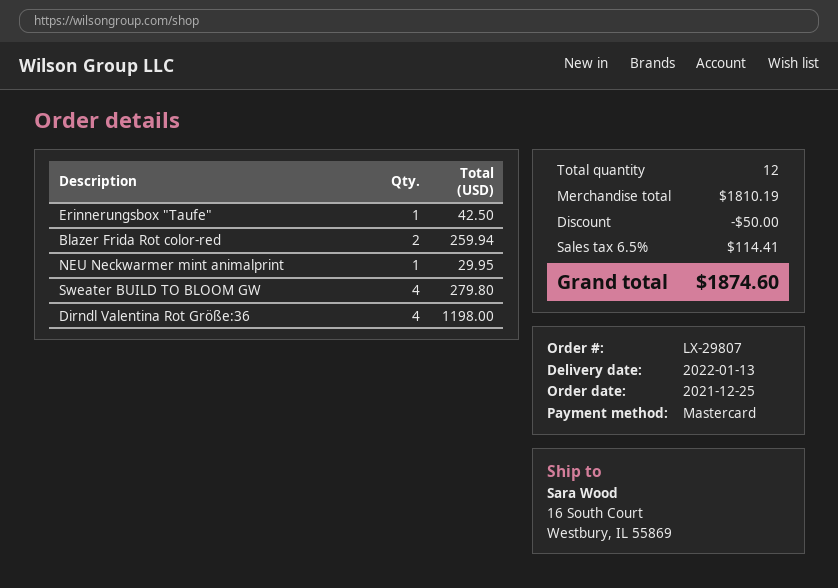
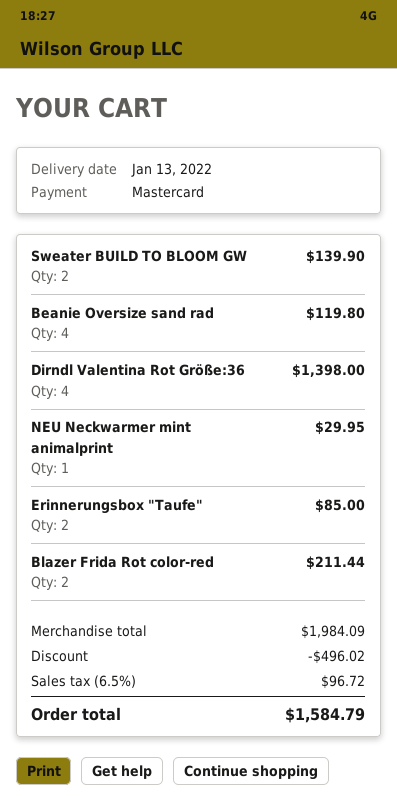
Erinnerungsbox "Taufe": 1 for 42.50 -> 2 for 85.00
Blazer Frida Rot color-red: 2 for 259.94 -> 2 for 211.44
Sweater BUILD TO BLOOM GW: 4 for 279.80 -> 2 for 139.90
Dirndl Valentina Rot Größe:36: 4 for 1198.00 -> 4 for 1398.00
Beanie Oversize sand rad: none -> 4 for 119.80
subtotal: 1810.19 -> 1984.09
discount: 50.00 -> 496.02
tax: 6.5% = 114.41 -> 6.5% = 96.72
total: 1874.60 -> 1584.79

